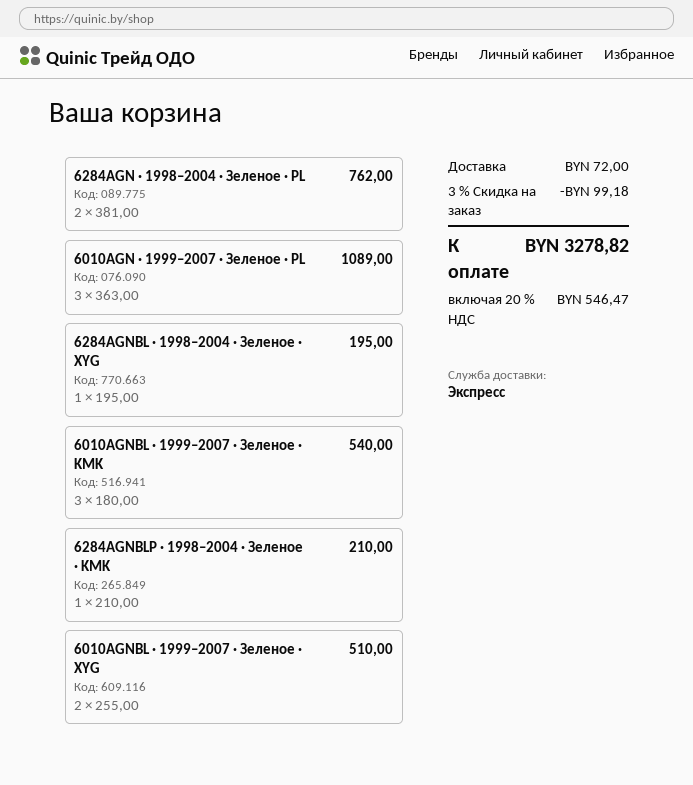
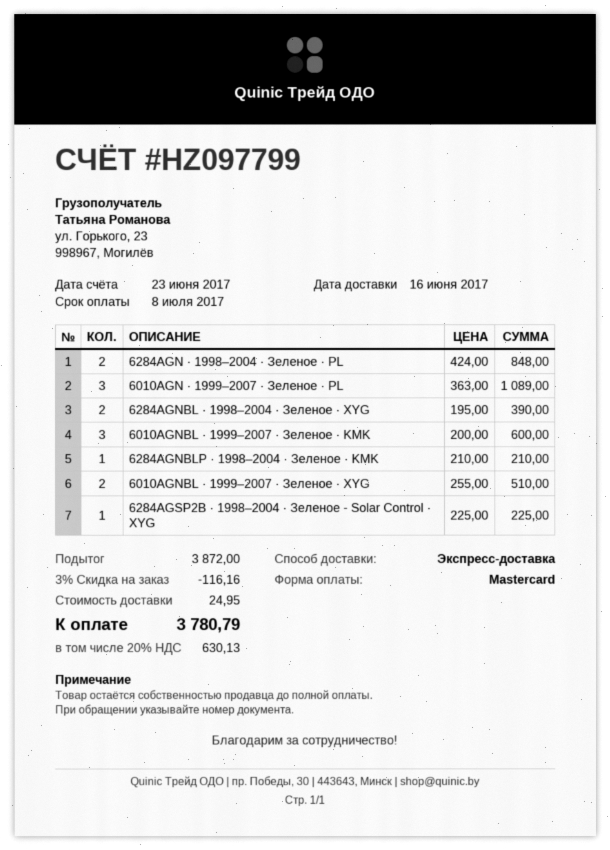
6284AGN · 1998–2004 · Зеленое · PL: 2 x 381.00 = 762.00 -> 2 x 424.00 = 848.00
6284AGNBL · 1998–2004 · Зеленое · XYG: 1 x 195.00 = 195.00 -> 2 x 195.00 = 390.00
6010AGNBL · 1999–2007 · Зеленое · KMK: 3 x 180.00 = 540.00 -> 3 x 200.00 = 600.00
6284AGSP2B · 1998–2004 · Зеленое - Solar Control · XYG: none -> 1 x 225.00 = 225.00
discount: 3% = 99.18 -> 3% = 116.16
shipping: 72.00 -> 24.95
tax: 20% = 546.47 -> 20% = 630.13
total: 3278.82 -> 3780.79

